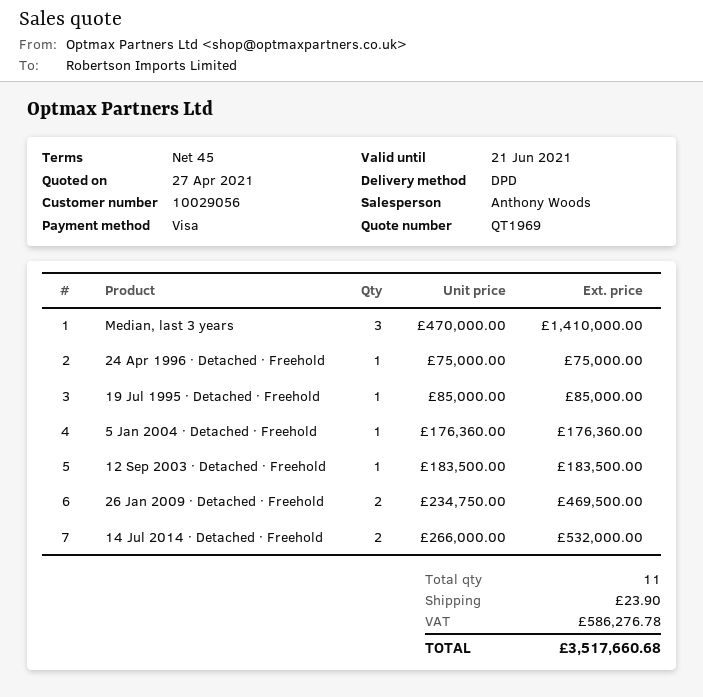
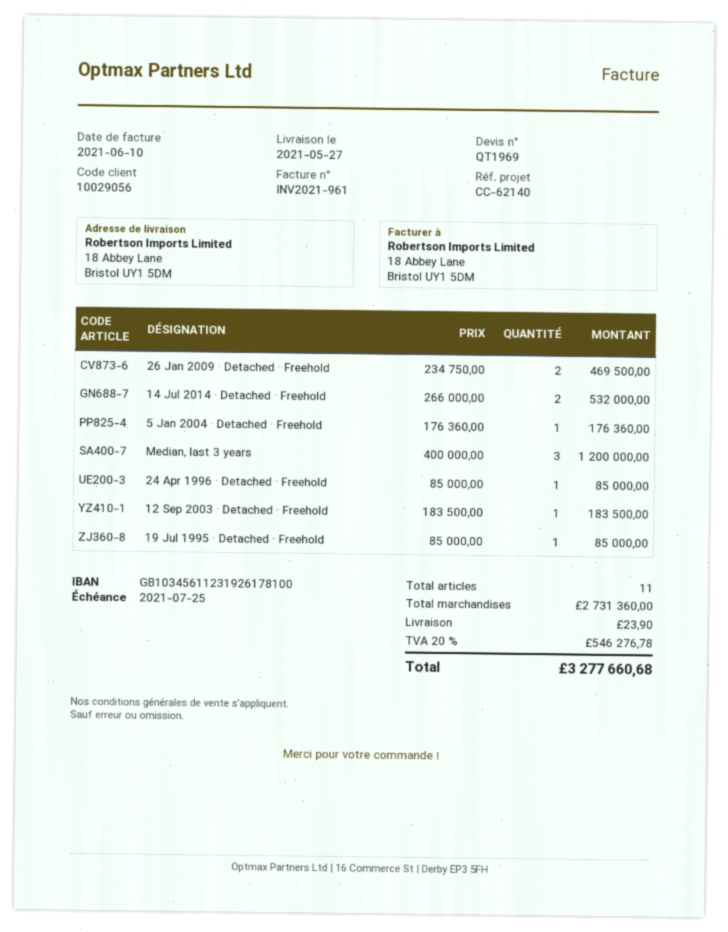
Median, last 3 years: 3 x 470000.00 = 1410000.00 -> 3 x 400000.00 = 1200000.00
24 Apr 1996 · Detached · Freehold: 1 x 75000.00 = 75000.00 -> 1 x 85000.00 = 85000.00
tax: 586276.78 -> 546276.78
total: 3517660.68 -> 3277660.68

